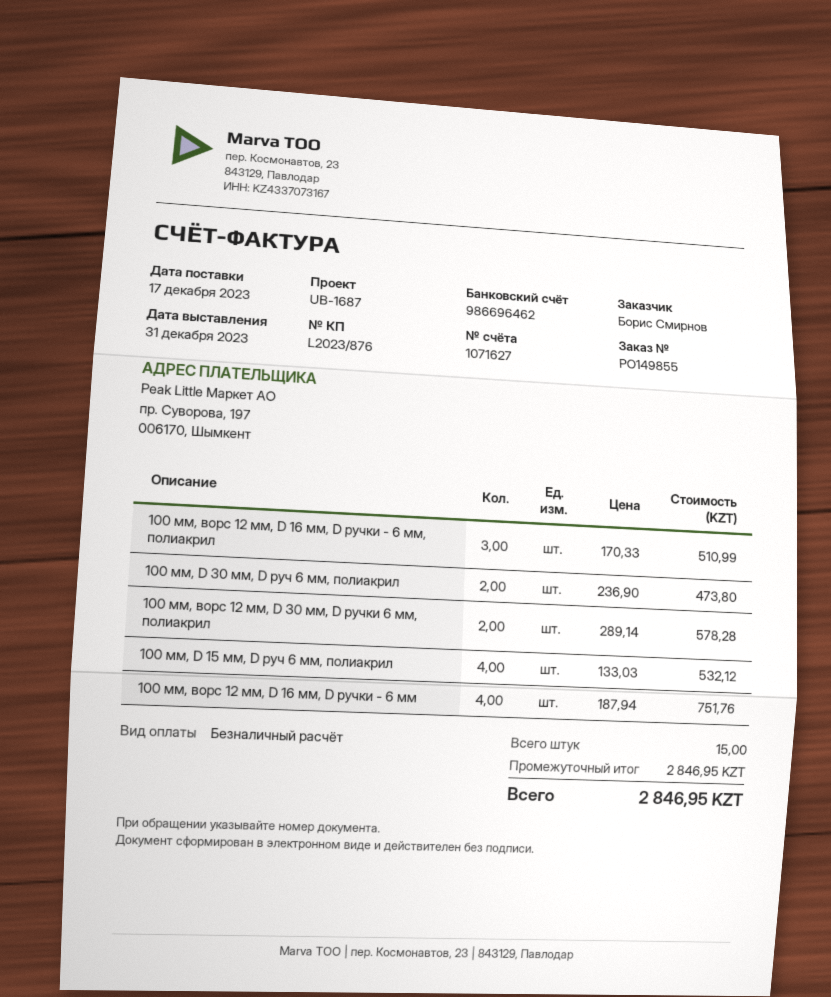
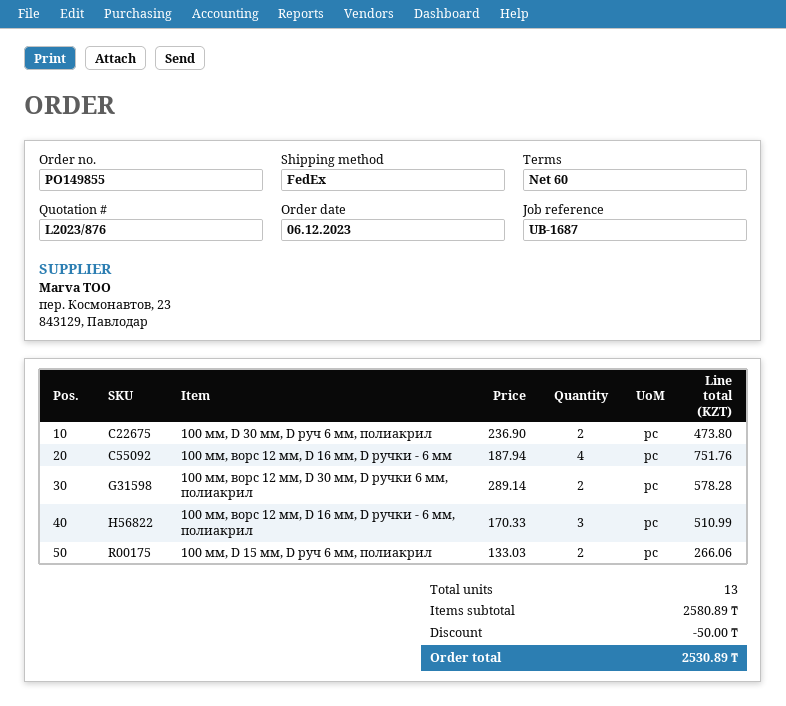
100 мм, D 15 мм, D руч 6 мм, полиакрил: 4 x 133.03 = 532.12 -> 2 x 133.03 = 266.06
total quantity: 15 -> 13
subtotal: 2846.95 -> 2580.89
discount: none -> 50.00
total: 2846.95 -> 2530.89

